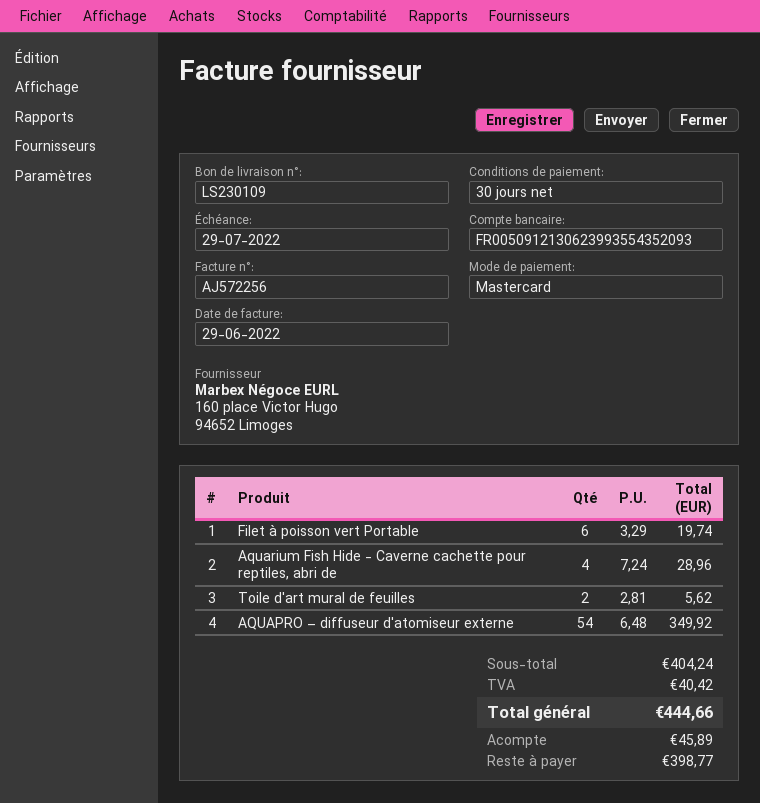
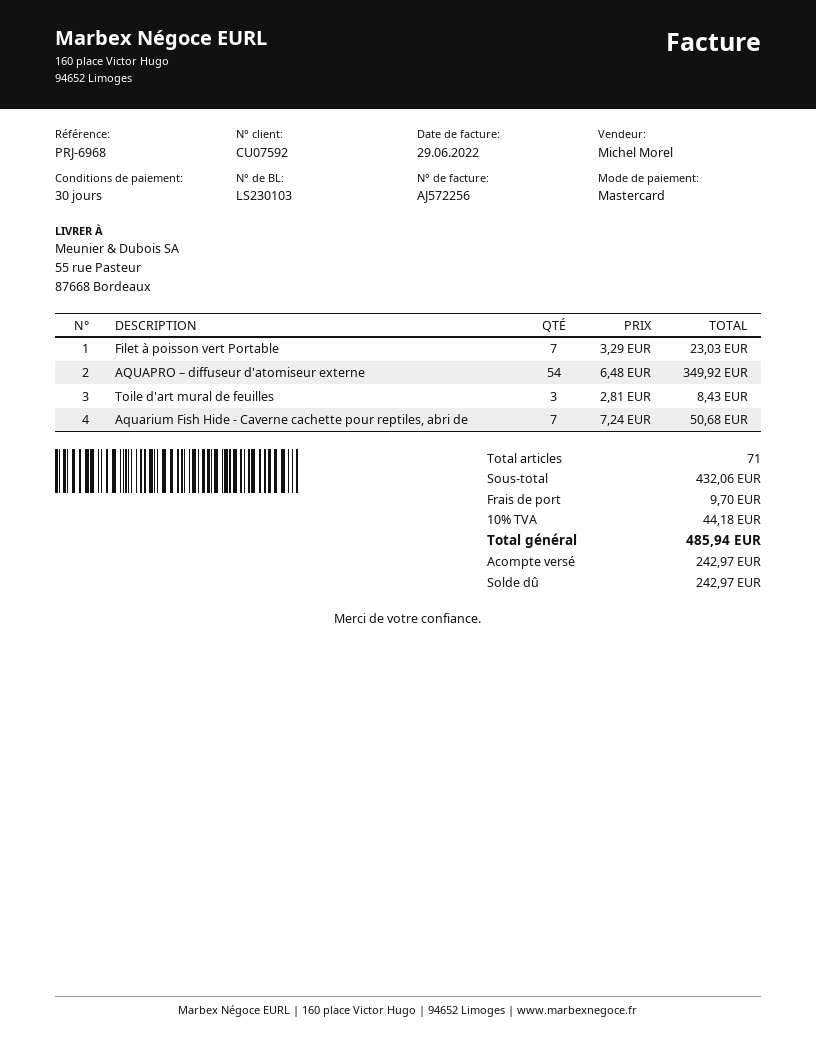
delivery note number: LS230109 -> LS230103
Filet à poisson vert Portable: 6 x 3.29 = 19.74 -> 7 x 3.29 = 23.03
Aquarium Fish Hide - Caverne cachette pour reptiles, abri de: 4 x 7.24 = 28.96 -> 7 x 7.24 = 50.68
Toile d'art mural de feuilles: 2 x 2.81 = 5.62 -> 3 x 2.81 = 8.43
subtotal: 404.24 -> 432.06
shipping: none -> 9.70
tax: 40.42 -> 44.18
total: 444.66 -> 485.94
deposit: 45.89 -> 242.97
balance: 398.77 -> 242.97

